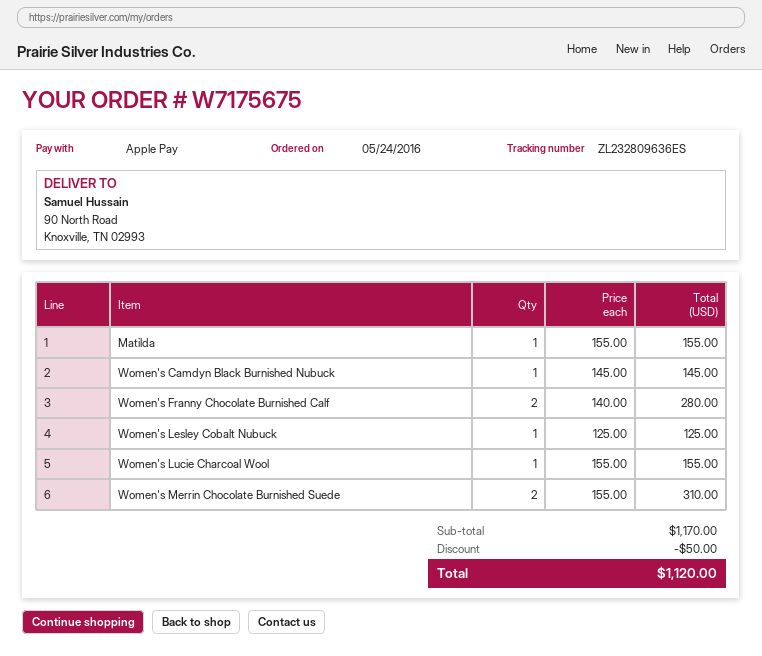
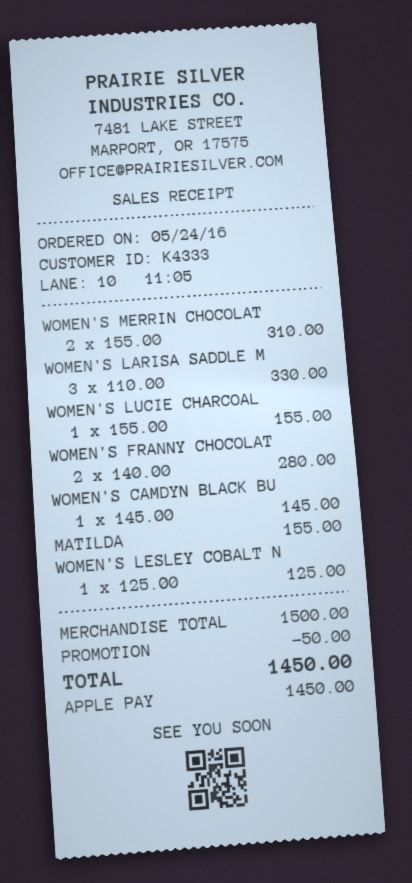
WOMEN'S LARISA SADDLE M: none -> 3 x 110.00 = 330.00
subtotal: 1170.00 -> 1500.00
total: 1120.00 -> 1450.00

